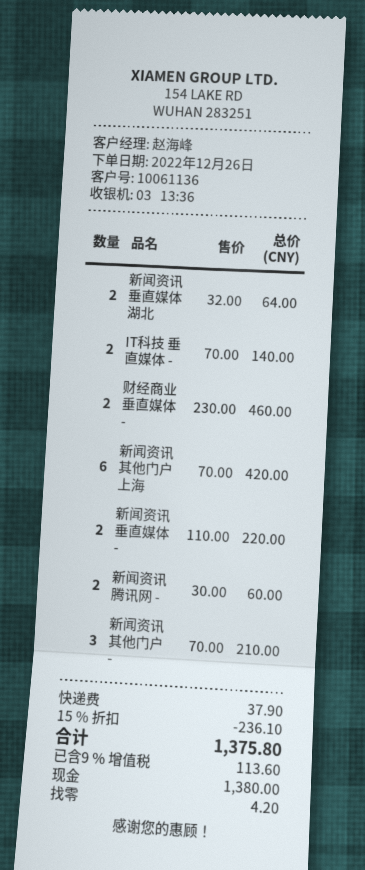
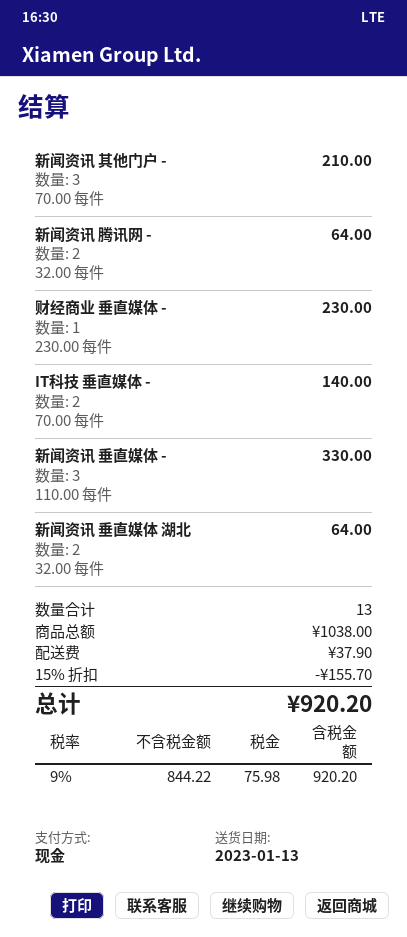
财经商业 垂直媒体 -: 2 x 230.00 = 460.00 -> 1 x 230.00 = 230.00
新闻资讯 其他门户 上海: 6 x 70.00 = 420.00 -> none
新闻资讯 垂直媒体 -: 2 x 110.00 = 220.00 -> 3 x 110.00 = 330.00
新闻资讯 腾讯网 -: 2 x 30.00 = 60.00 -> 2 x 32.00 = 64.00
discount: 15% = 236.10 -> 15% = 155.70
tax: 9% = 113.60 -> 9% = 75.98
total: 1375.80 -> 920.20

